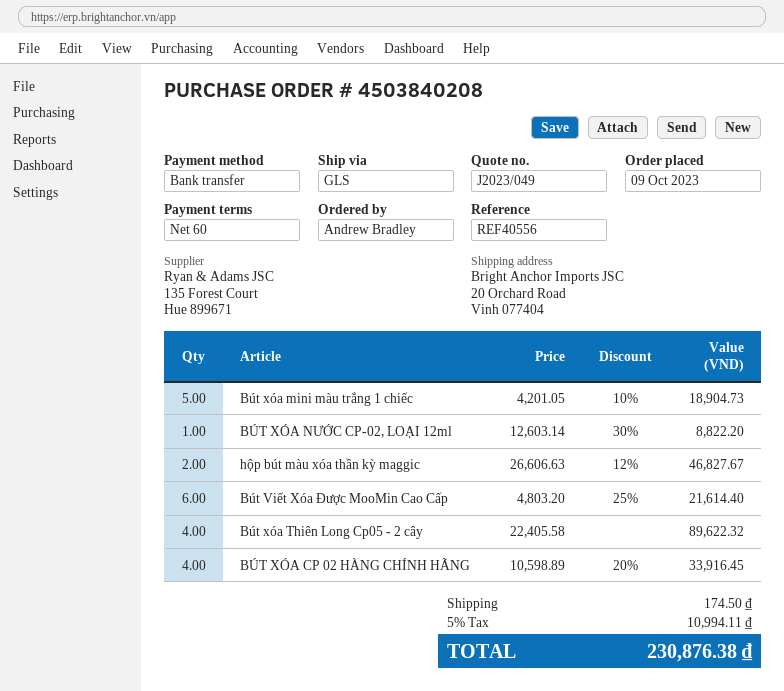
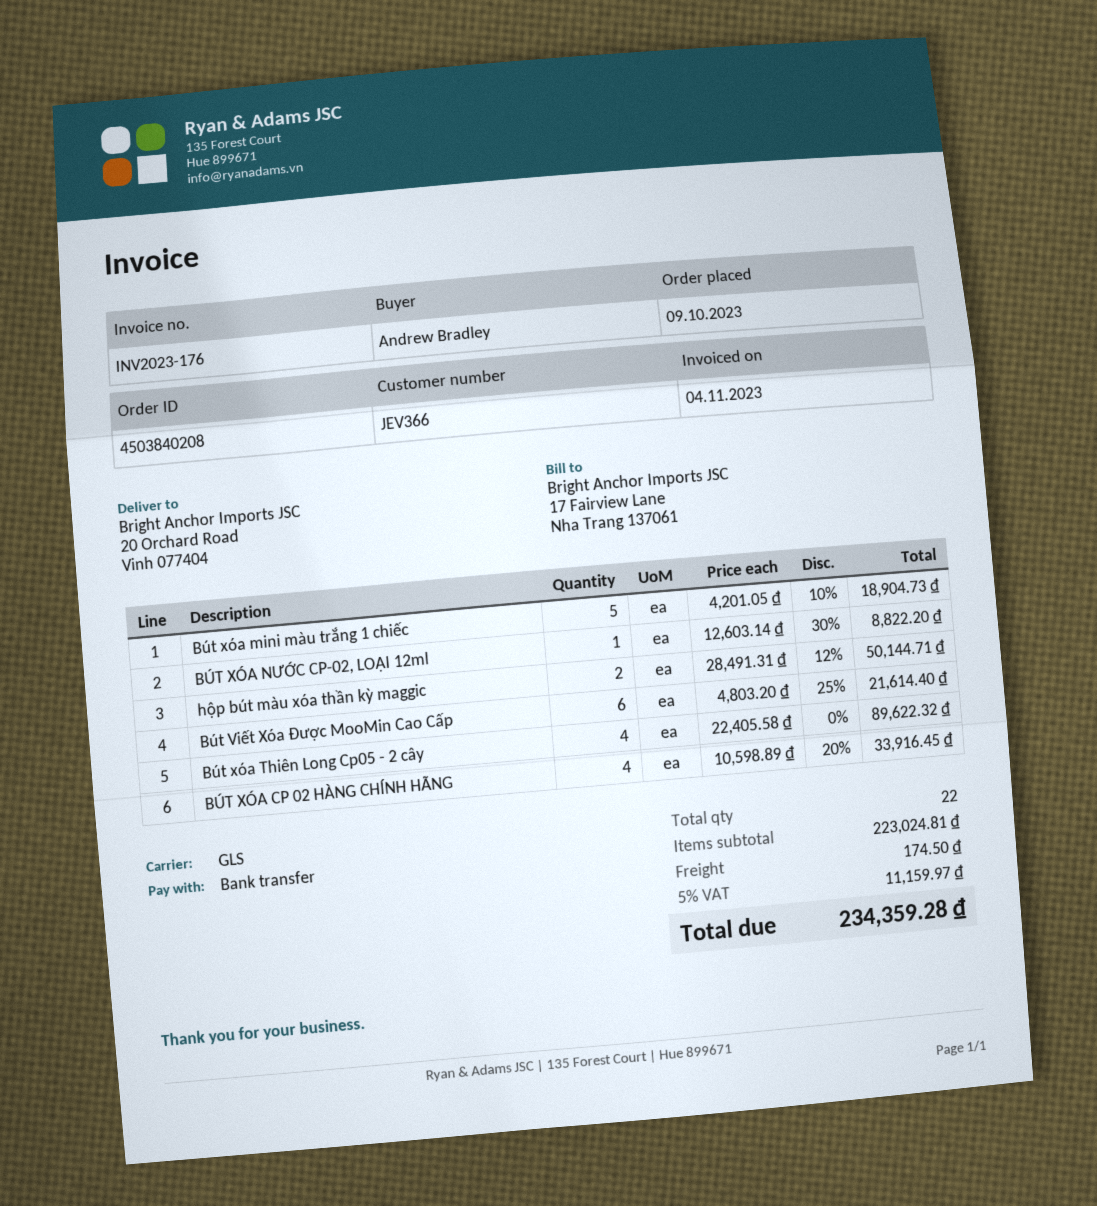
hộp bút màu xóa thần kỳ maggic: 2 x 26606.63 - 12% = 46827.67 -> 2 x 28491.31 - 12% = 50144.71
tax: 5% = 10994.11 -> 5% = 11159.97
total: 230876.38 -> 234359.28

